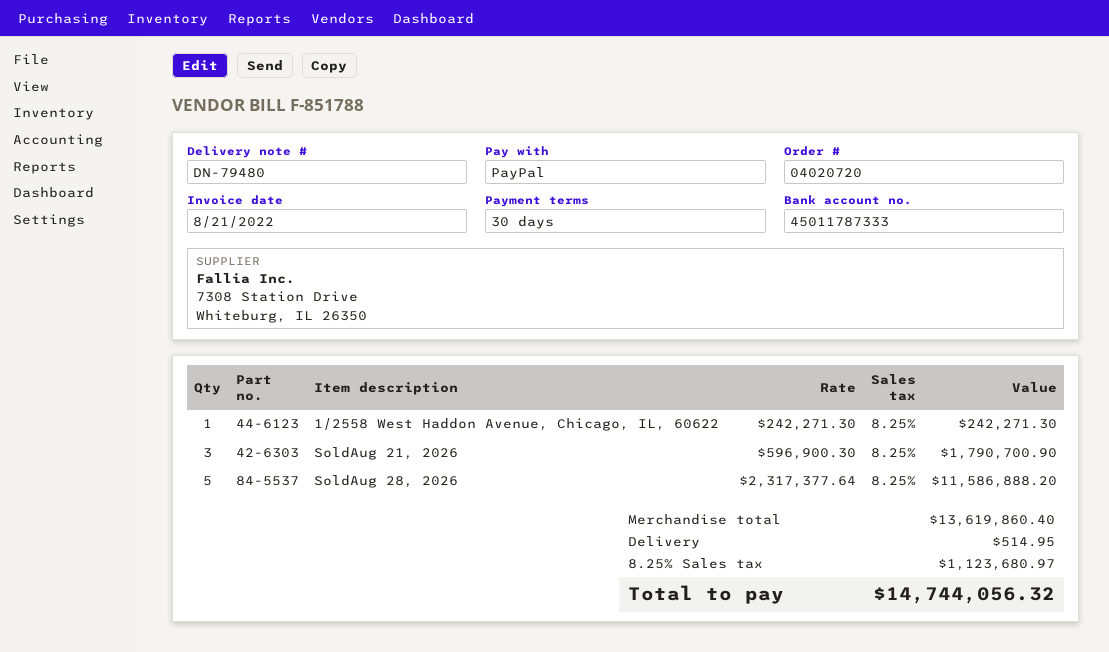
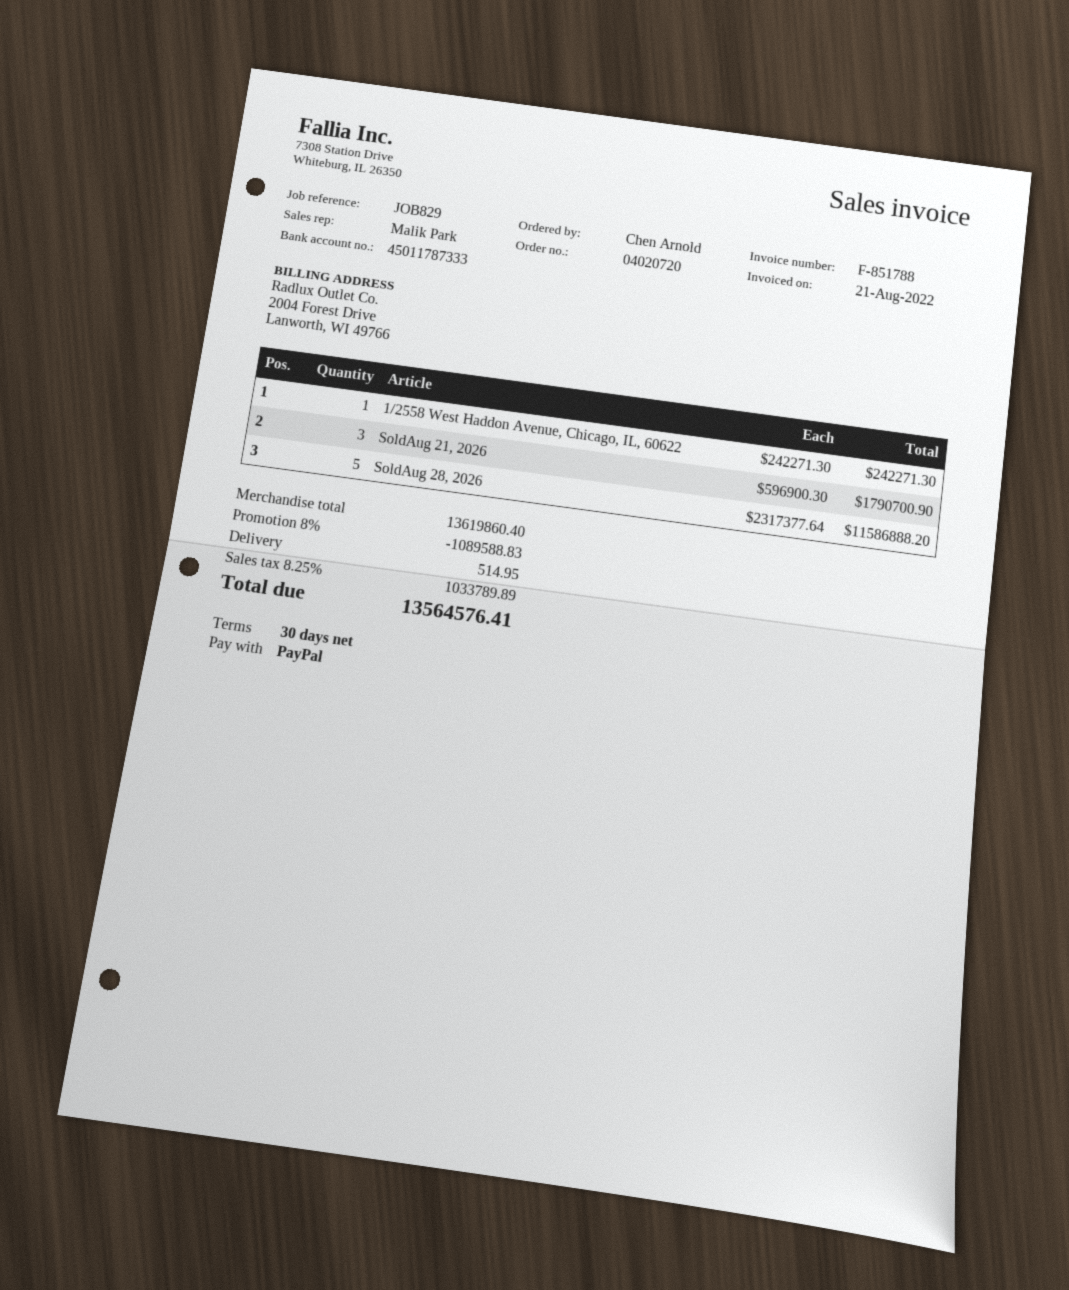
discount: none -> 8% = 1089588.83
tax: 8.25% = 1123680.97 -> 8.25% = 1033789.89
total: 14744056.32 -> 13564576.41

